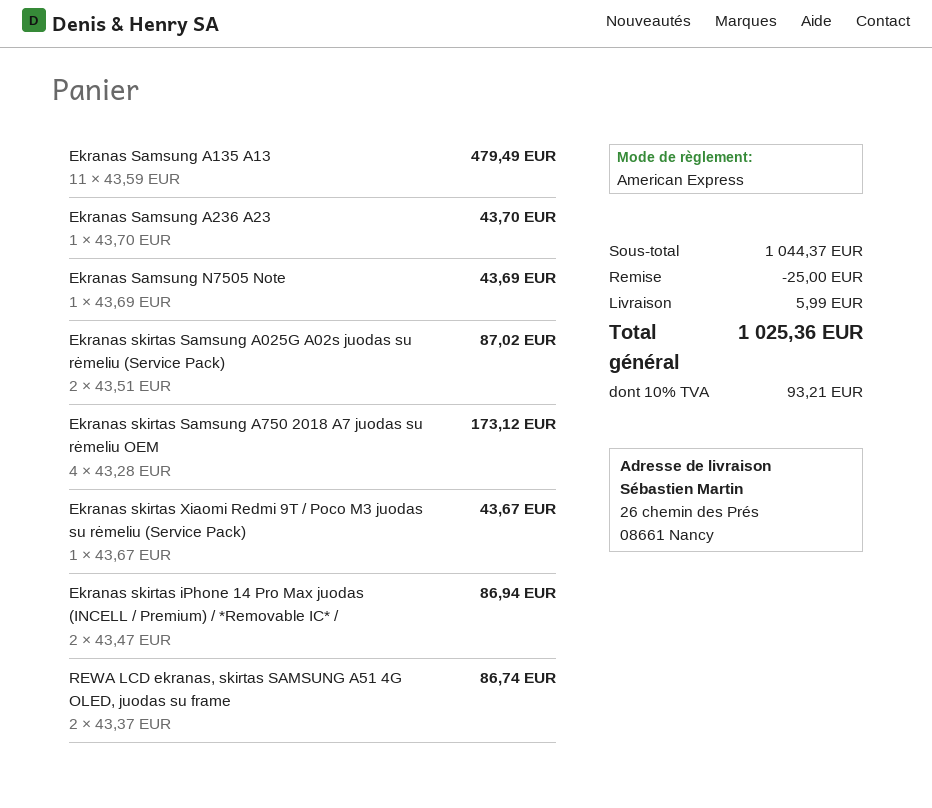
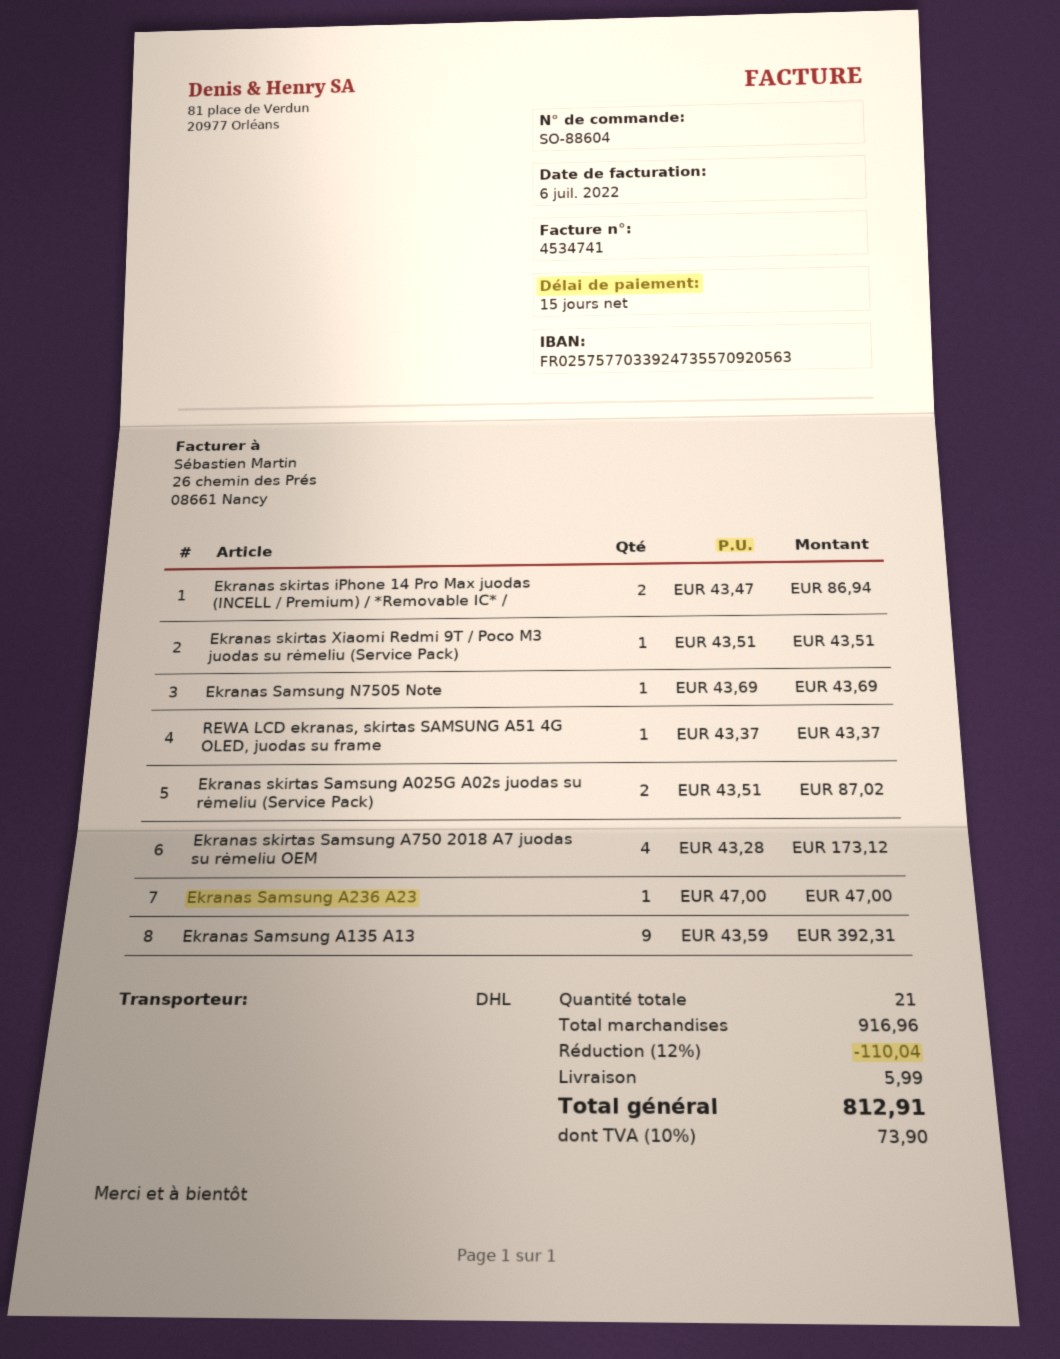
Ekranas Samsung A135 A13: 11 x 43.59 = 479.49 -> 9 x 43.59 = 392.31
Ekranas Samsung A236 A23: 1 x 43.70 = 43.70 -> 1 x 47.00 = 47.00
Ekranas skirtas Xiaomi Redmi 9T / Poco M3 juodas su rėmeliu (Service Pack): 1 x 43.67 = 43.67 -> 1 x 43.51 = 43.51
REWA LCD ekranas, skirtas SAMSUNG A51 4G OLED, juodas su frame: 2 x 43.37 = 86.74 -> 1 x 43.37 = 43.37
subtotal: 1044.37 -> 916.96
discount: 25.00 -> 110.04
tax: 10% = 93.21 -> 10% = 73.90
total: 1025.36 -> 812.91

